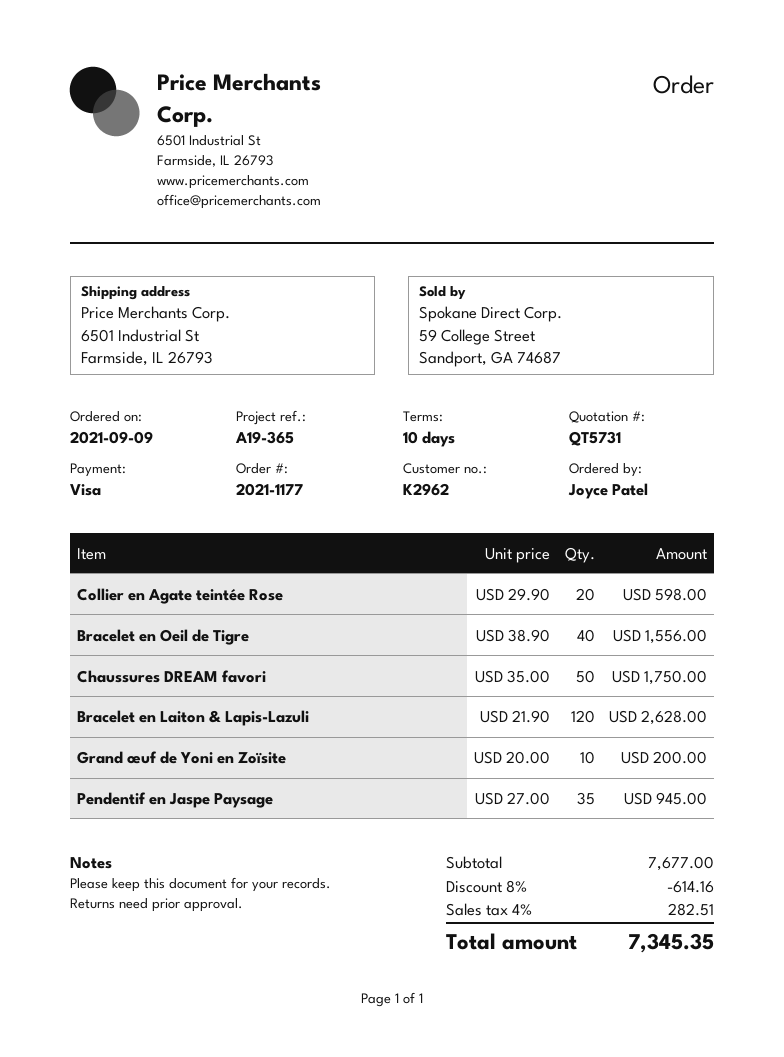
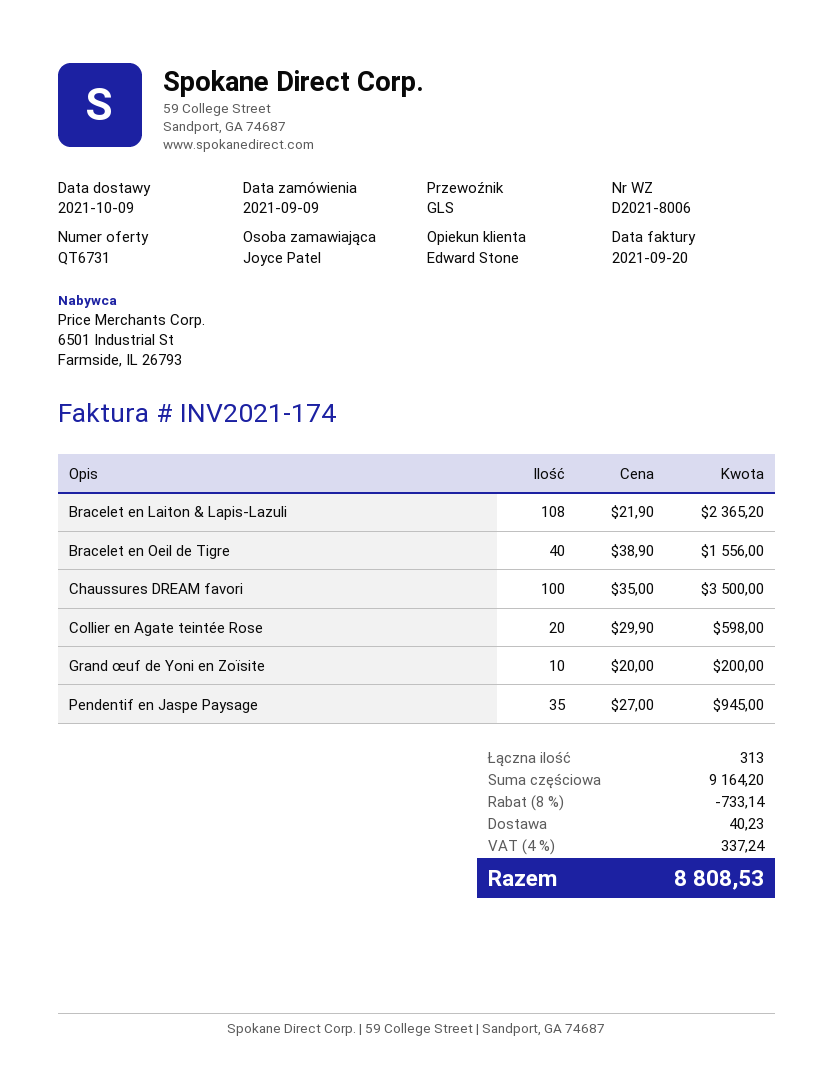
quote number: QT5731 -> QT6731
Chaussures DREAM favori: 50 x 35.00 = 1750.00 -> 100 x 35.00 = 3500.00
Bracelet en Laiton & Lapis-Lazuli: 120 x 21.90 = 2628.00 -> 108 x 21.90 = 2365.20
subtotal: 7677.00 -> 9164.20
discount: 8% = 614.16 -> 8% = 733.14
shipping: none -> 40.23
tax: 4% = 282.51 -> 4% = 337.24
total: 7345.35 -> 8808.53

